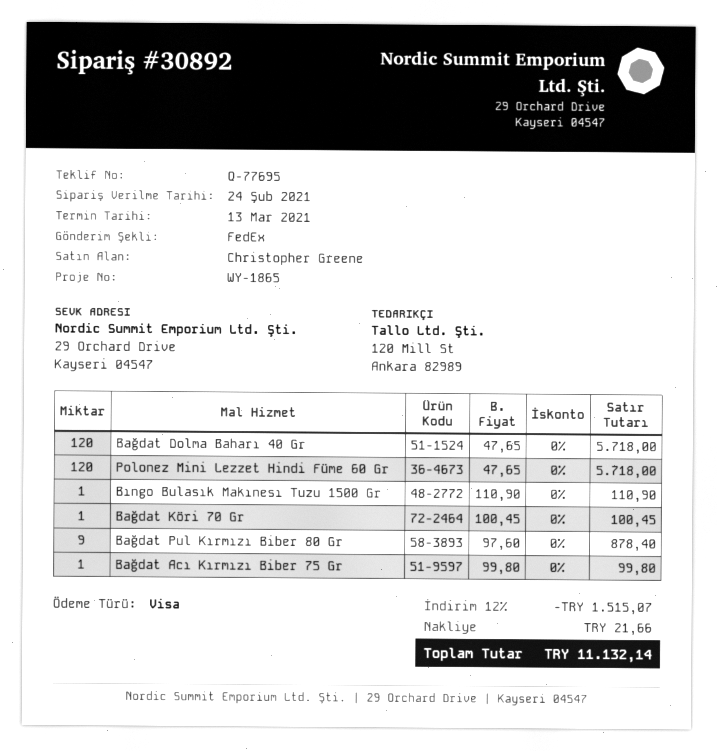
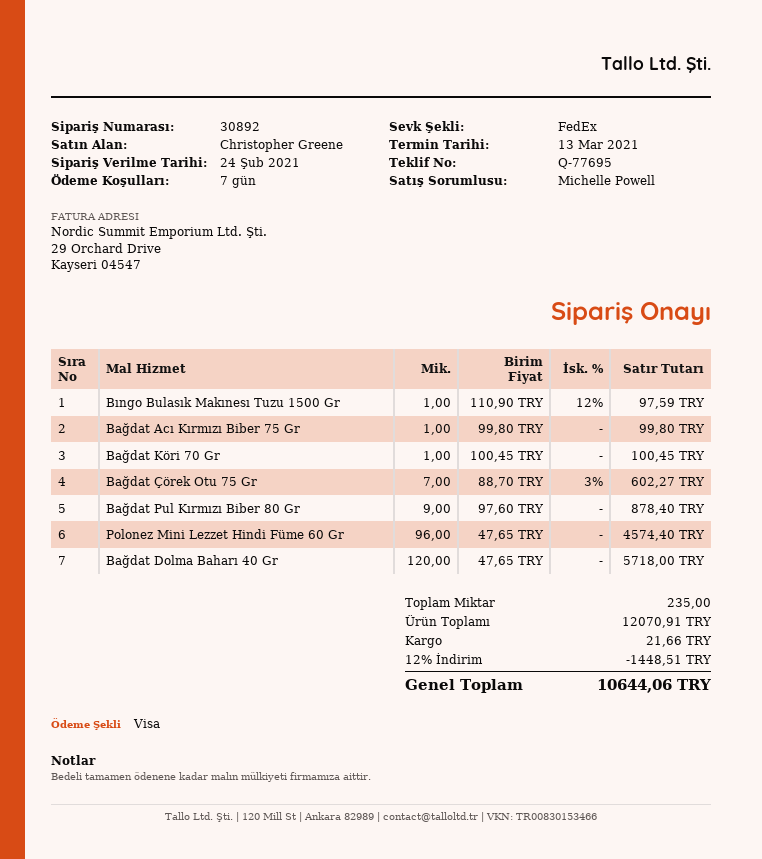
Polonez Mini Lezzet Hindi Füme 60 Gr: 120 x 47.65 = 5718.00 -> 96 x 47.65 = 4574.40
Bıngo Bulasık Makınesı Tuzu 1500 Gr: 1 x 110.90 = 110.90 -> 1 x 110.90 - 12% = 97.59
Bağdat Çörek Otu 75 Gr: none -> 7 x 88.70 - 3% = 602.27
discount: 12% = 1515.07 -> 12% = 1448.51
total: 11132.14 -> 10644.06

